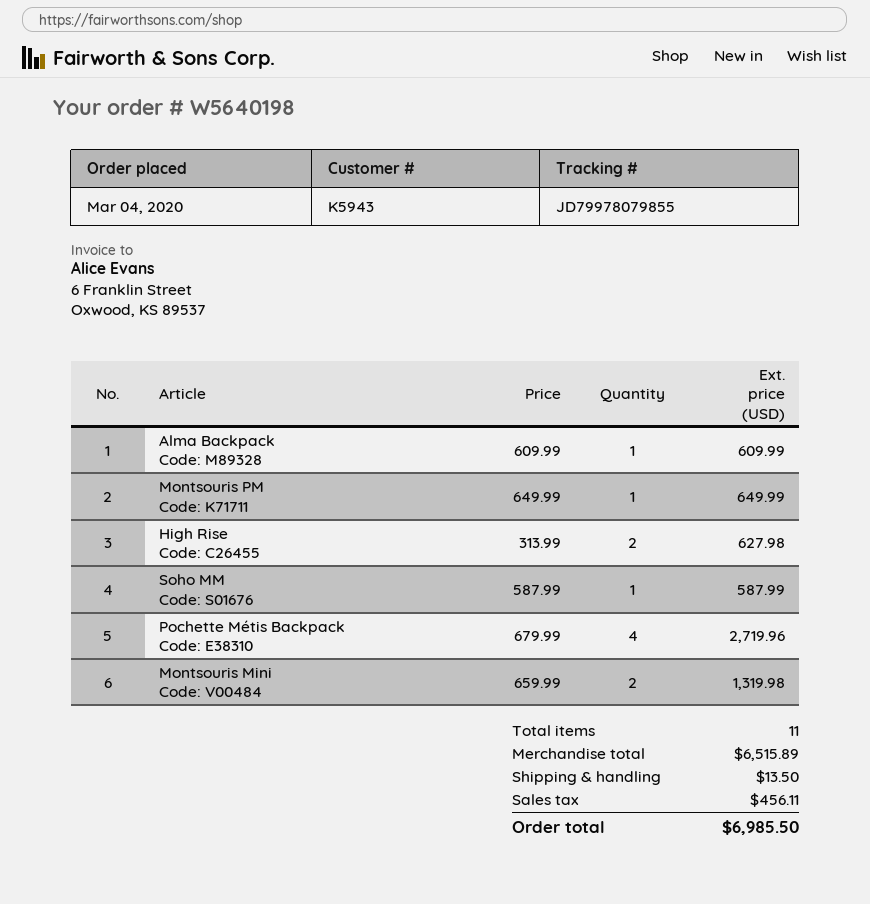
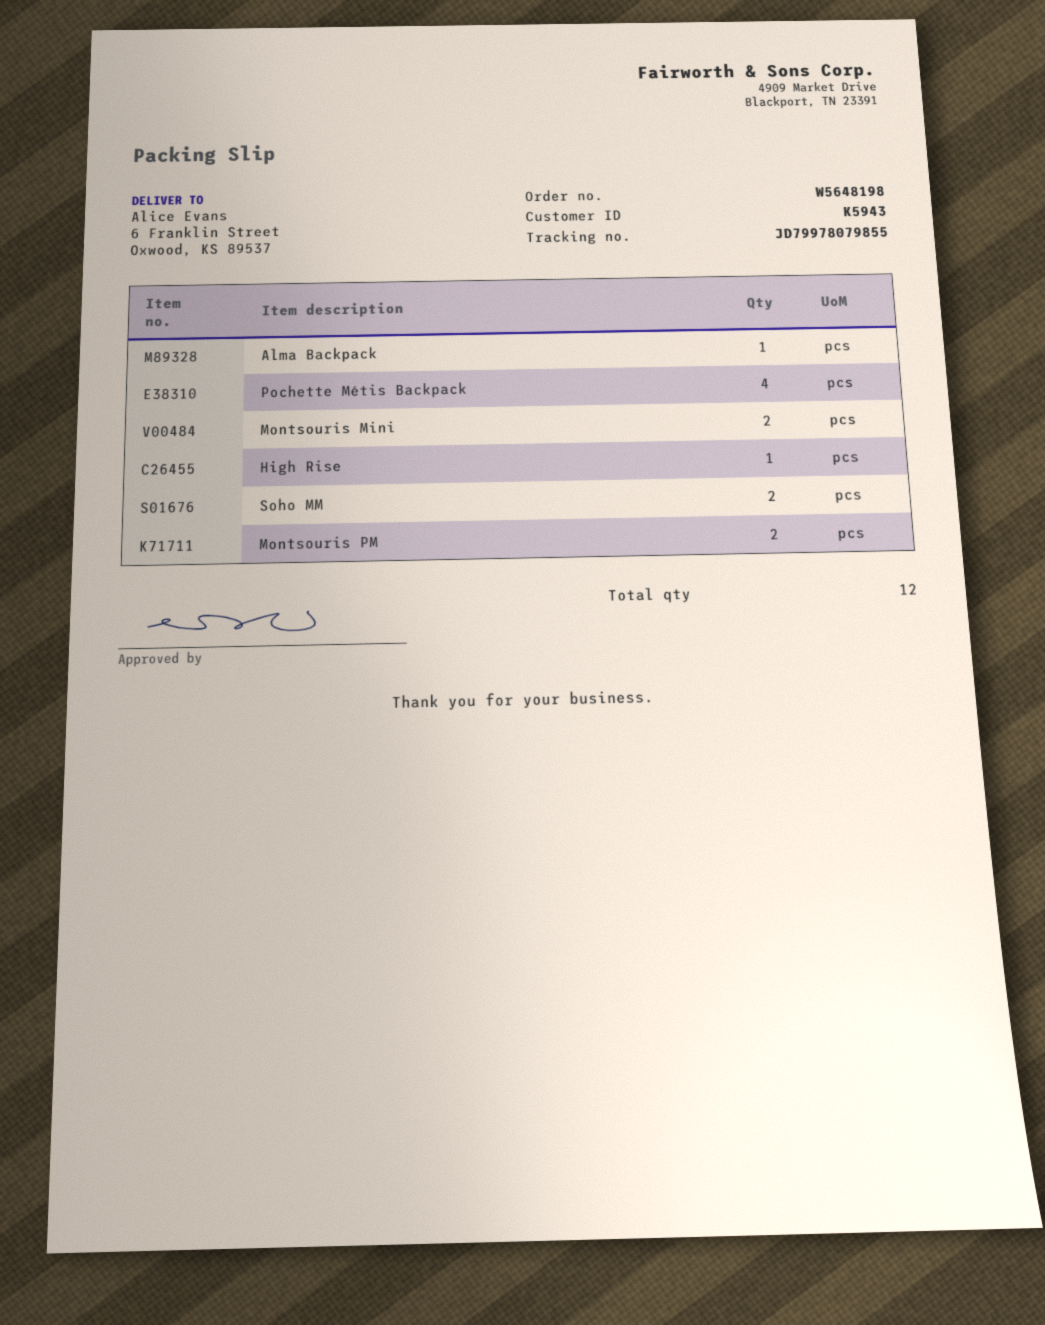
order number: W5640198 -> W5648198
Montsouris PM: 1 -> 2
High Rise: 2 -> 1
Soho MM: 1 -> 2
total quantity: 11 -> 12

